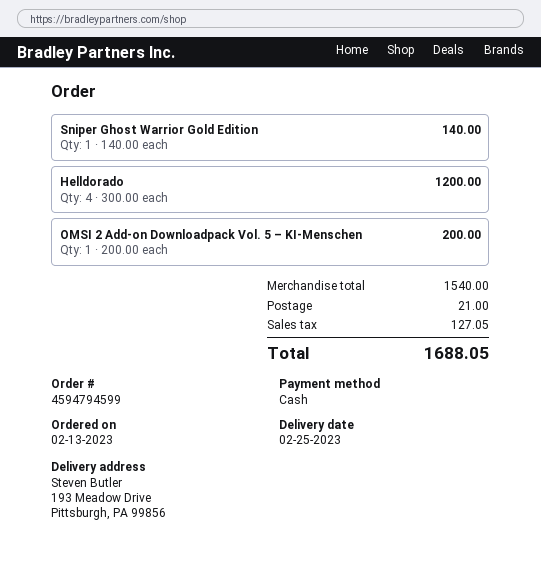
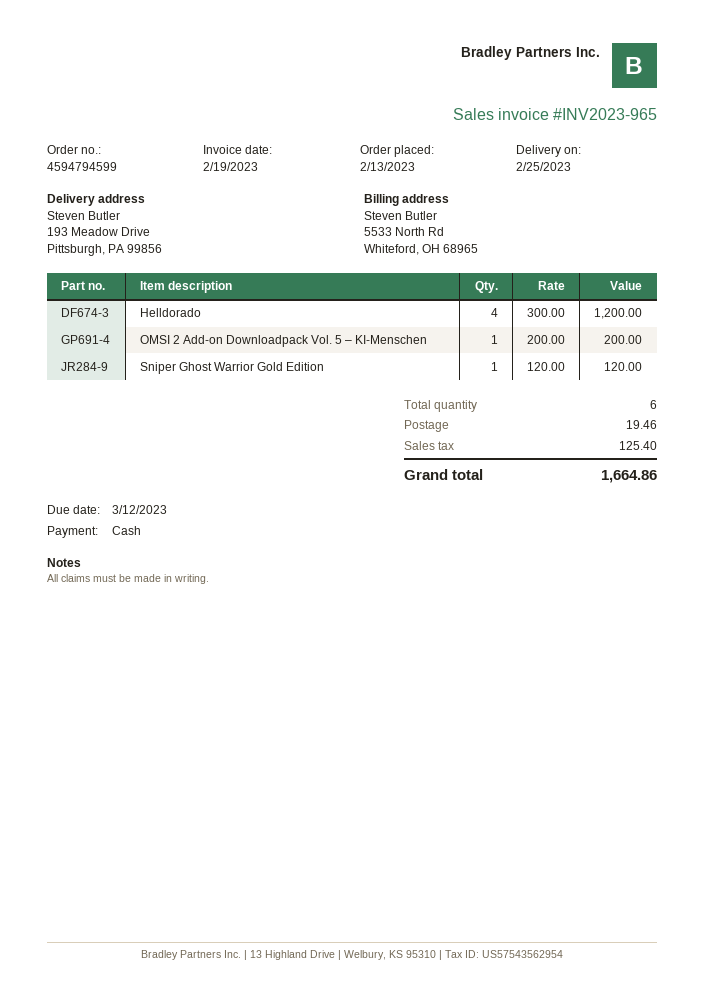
Sniper Ghost Warrior Gold Edition: 1 x 140.00 = 140.00 -> 1 x 120.00 = 120.00
shipping: 21.00 -> 19.46
tax: 127.05 -> 125.40
total: 1688.05 -> 1664.86

